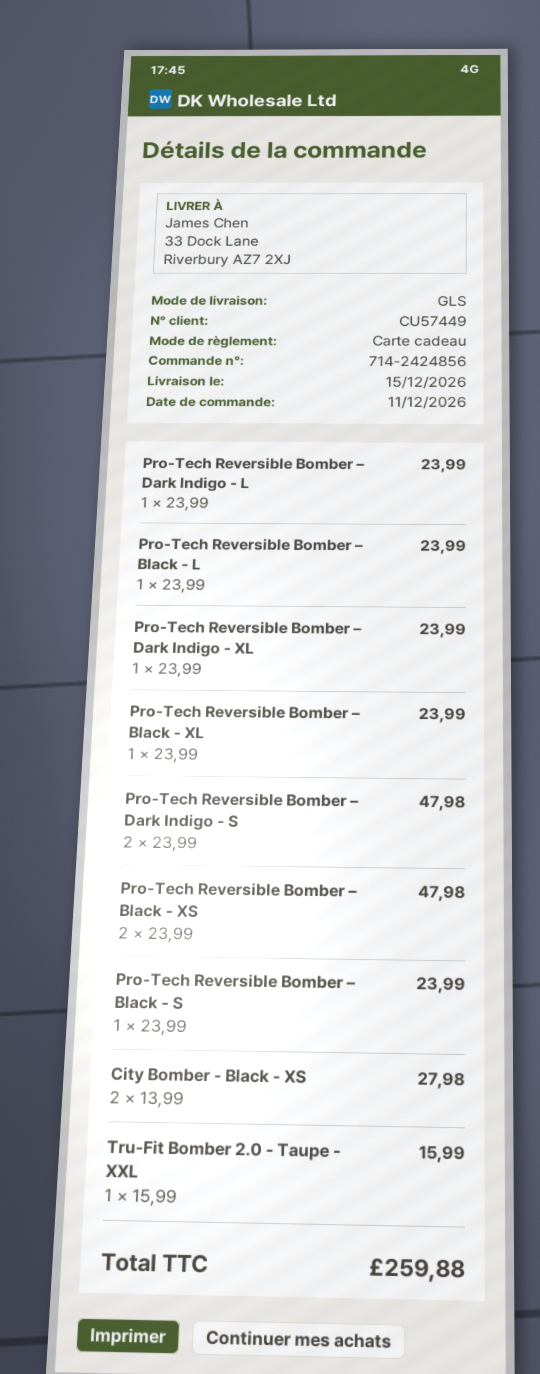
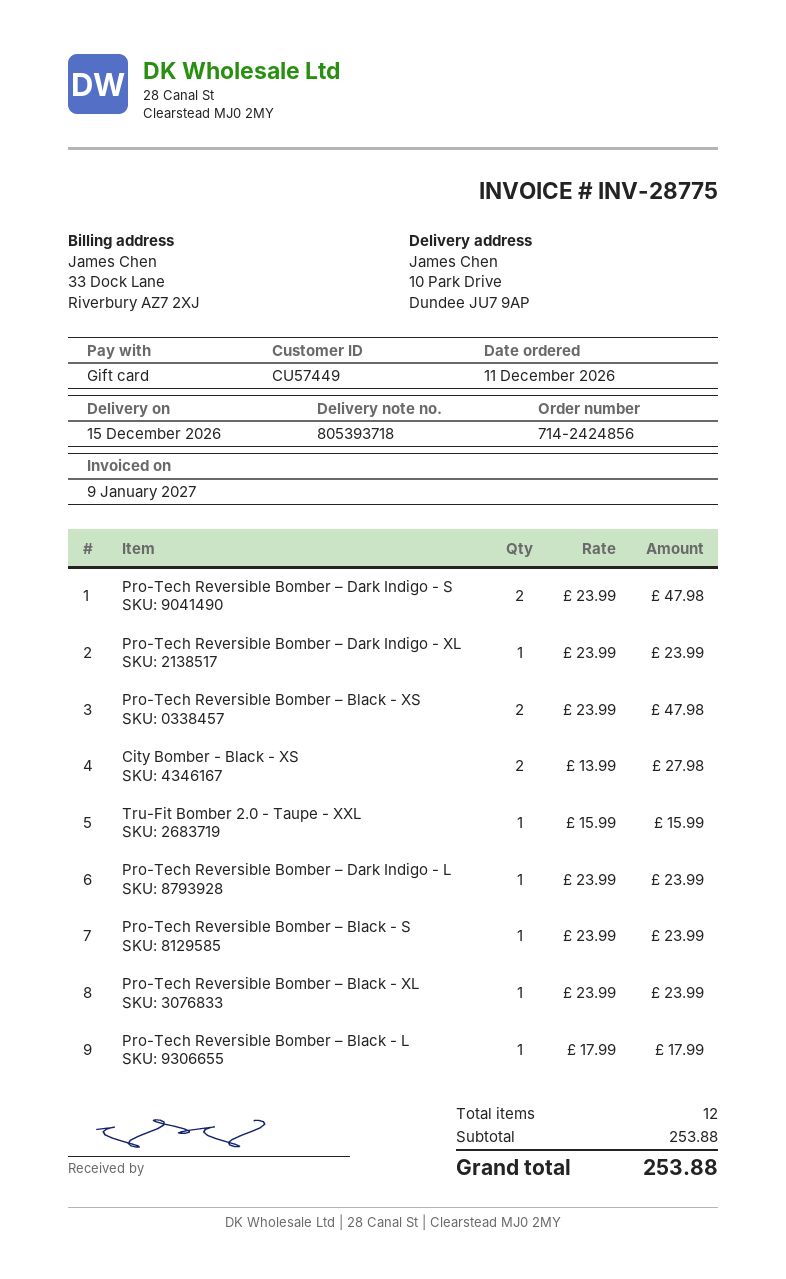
ship to: 33 Dock Lane, Riverbury AZ7 2XJ -> 10 Park Drive, Dundee JU7 9AP
Pro-Tech Reversible Bomber – Black - L: 1 x 23.99 = 23.99 -> 1 x 17.99 = 17.99
total: 259.88 -> 253.88

